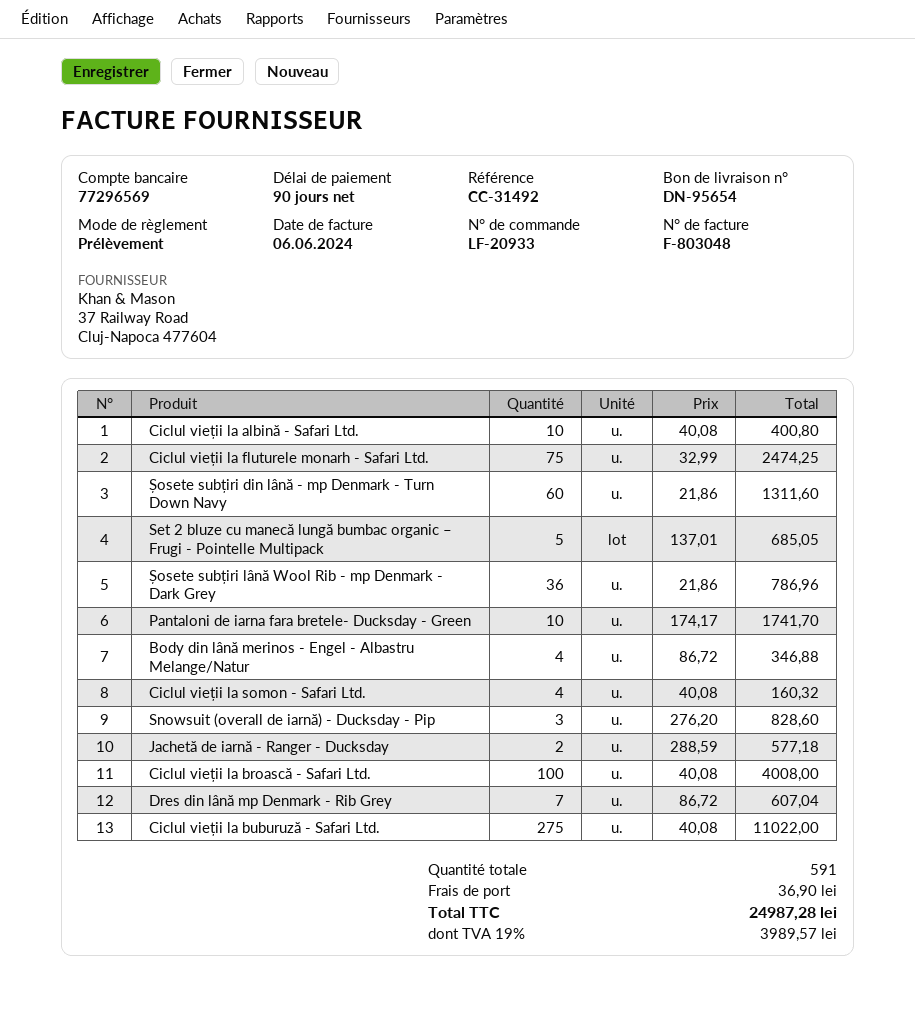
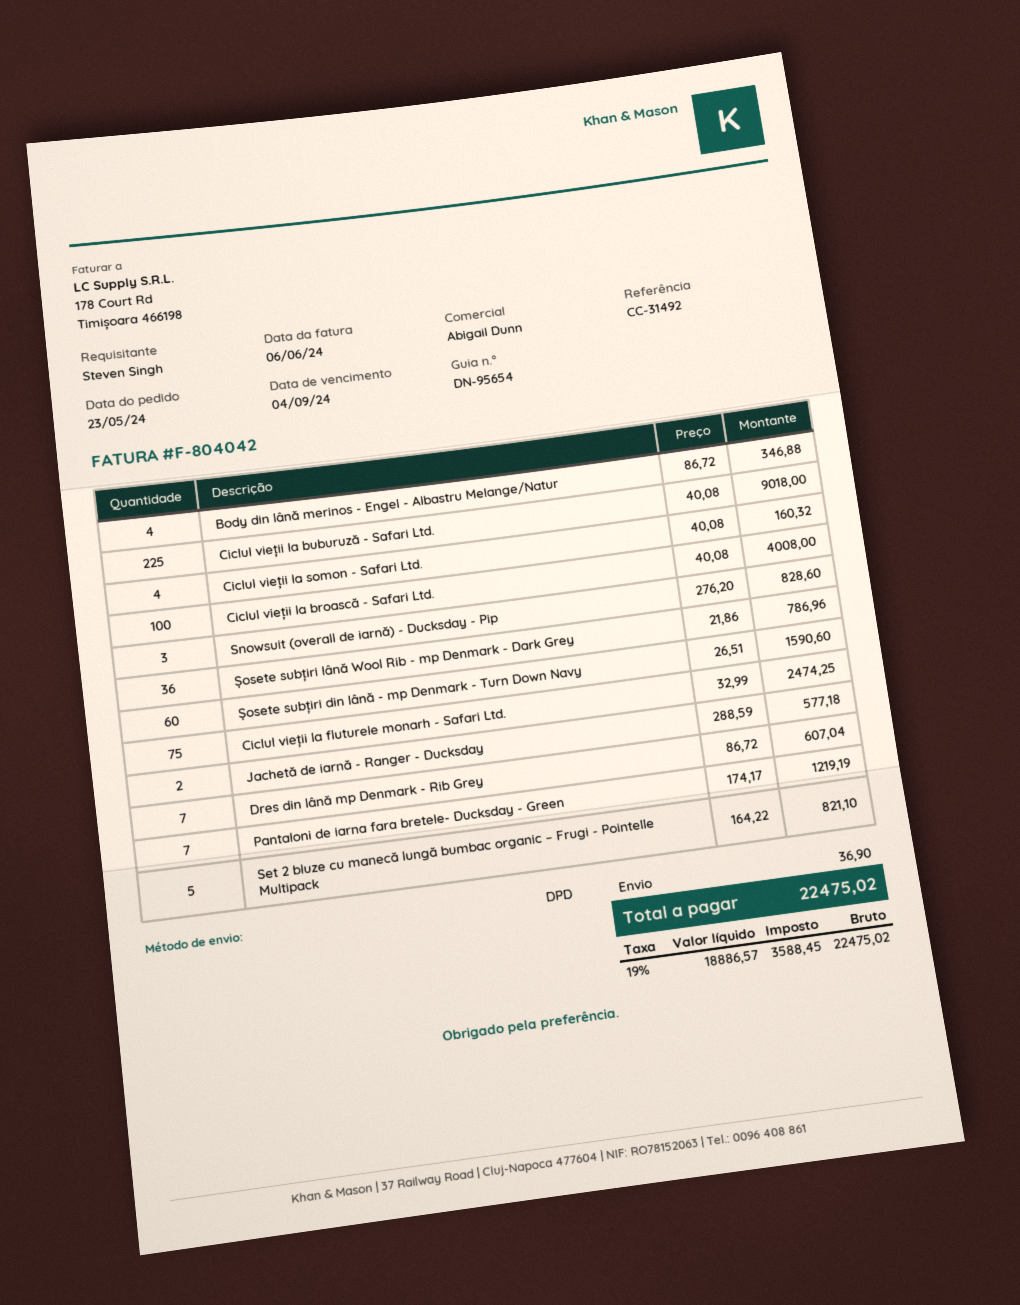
invoice number: F-803048 -> F-804042
Ciclul vieții la albină - Safari Ltd.: 10 x 40.08 = 400.80 -> none
Șosete subțiri din lână - mp Denmark - Turn Down Navy: 60 x 21.86 = 1311.60 -> 60 x 26.51 = 1590.60
Set 2 bluze cu manecă lungă bumbac organic – Frugi - Pointelle Multipack: 5 x 137.01 = 685.05 -> 5 x 164.22 = 821.10
Pantaloni de iarna fara bretele- Ducksday - Green: 10 x 174.17 = 1741.70 -> 7 x 174.17 = 1219.19
Ciclul vieții la buburuză - Safari Ltd.: 275 x 40.08 = 11022.00 -> 225 x 40.08 = 9018.00
tax: 19% = 3989.57 -> 19% = 3588.45
total: 24987.28 -> 22475.02

